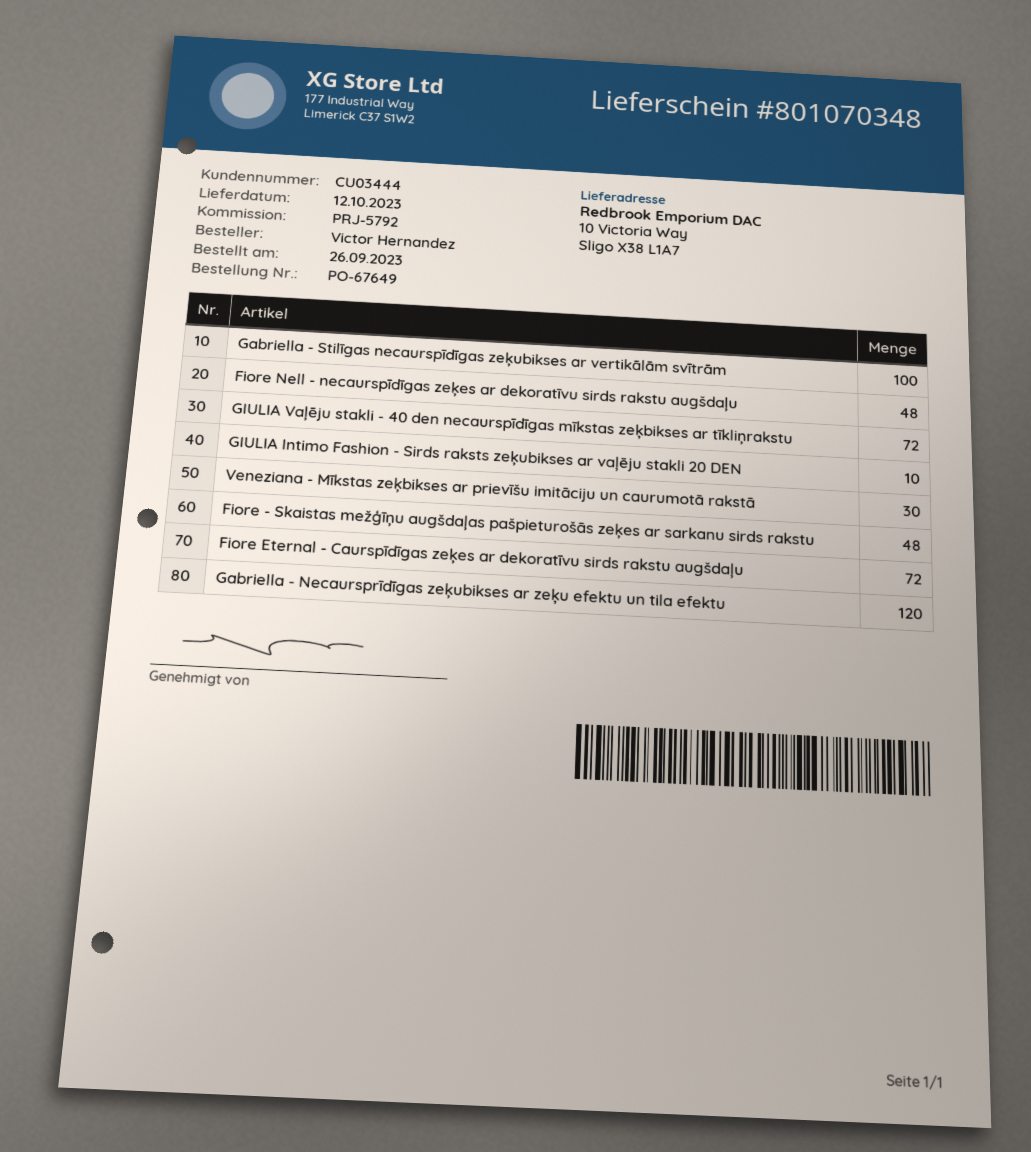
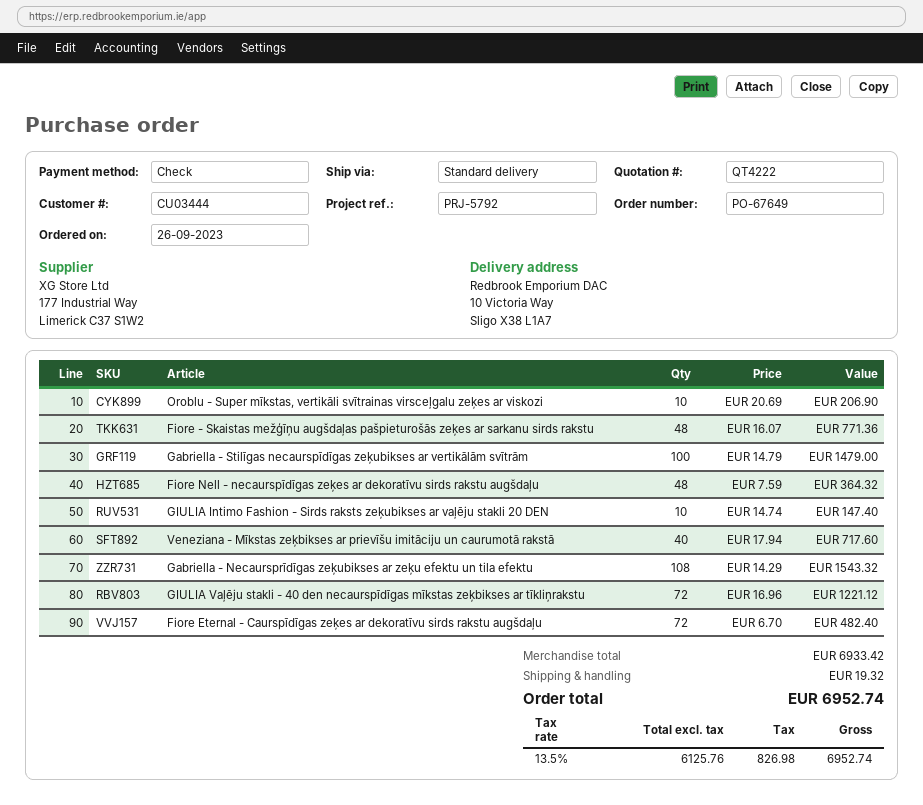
Veneziana - Mīkstas zeķbikses ar prievīšu imitāciju un caurumotā rakstā: 30 -> 40
Gabriella - Necaursprīdīgas zeķubikses ar zeķu efektu un tila efektu: 120 -> 108
Oroblu - Super mīkstas, vertikāli svītrainas virsceļgalu zeķes ar viskozi: none -> 10

